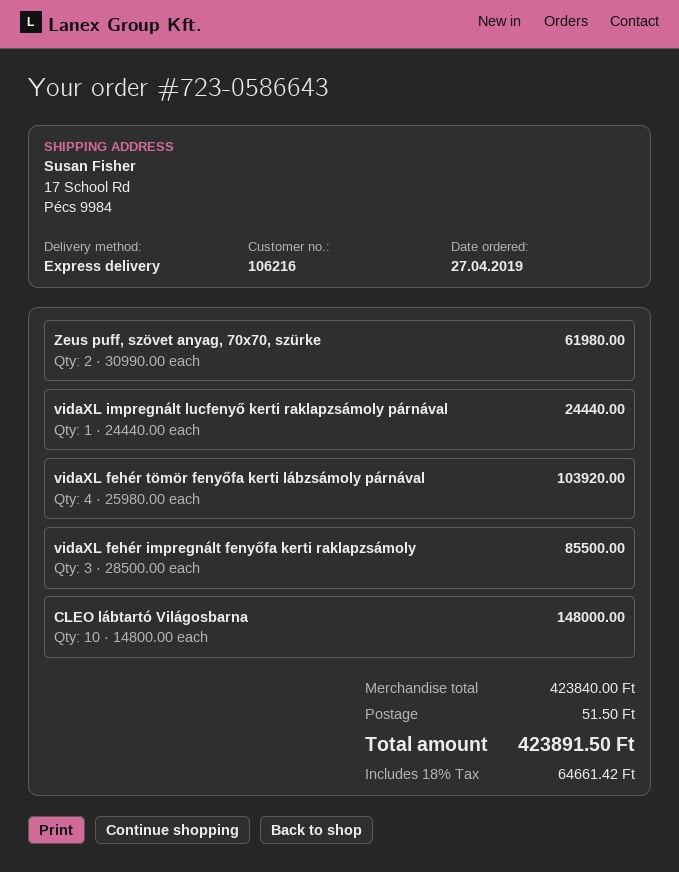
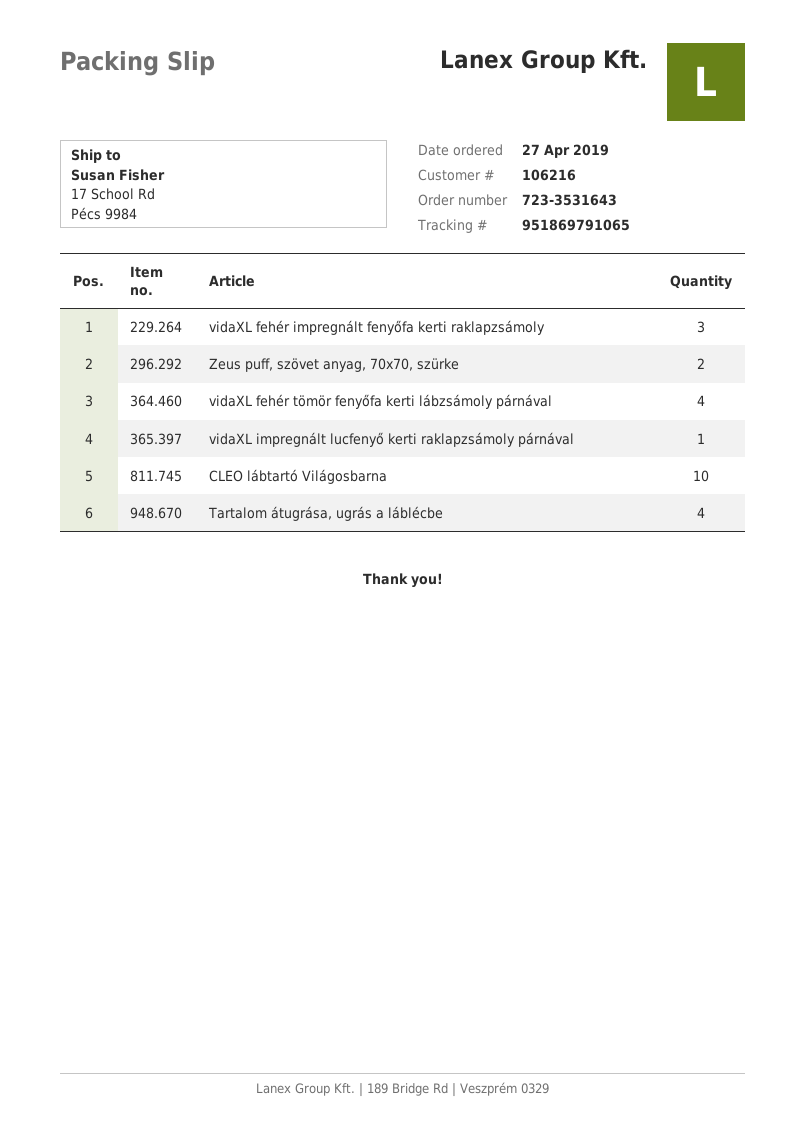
order number: 723-0586643 -> 723-3531643
Tartalom átugrása, ugrás a láblécbe: none -> 4

